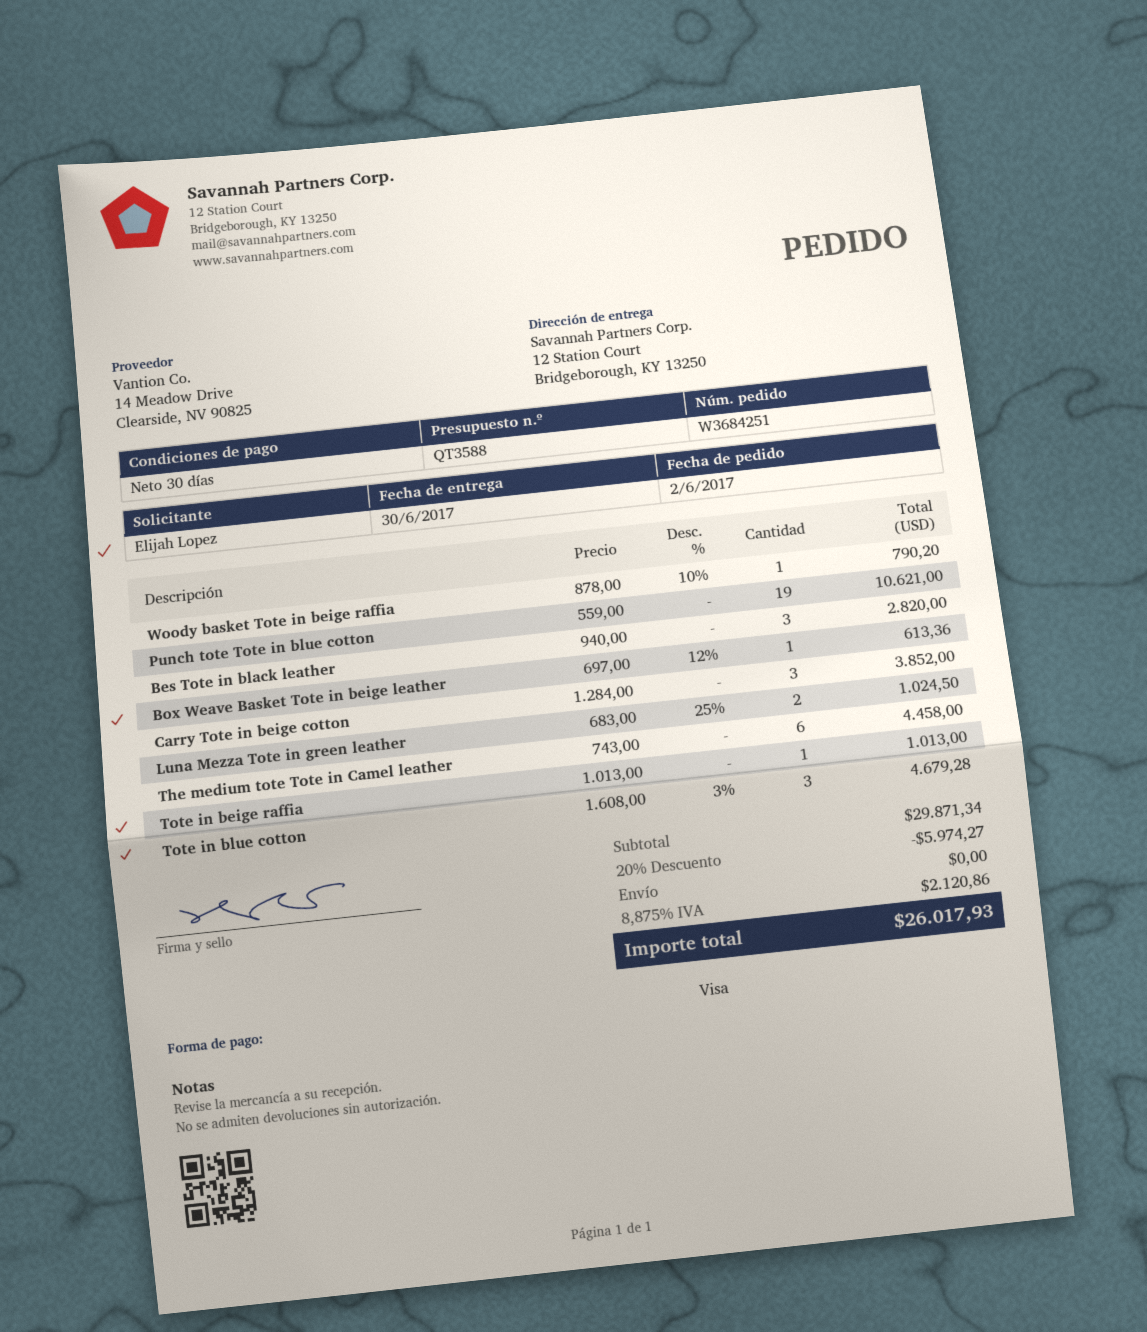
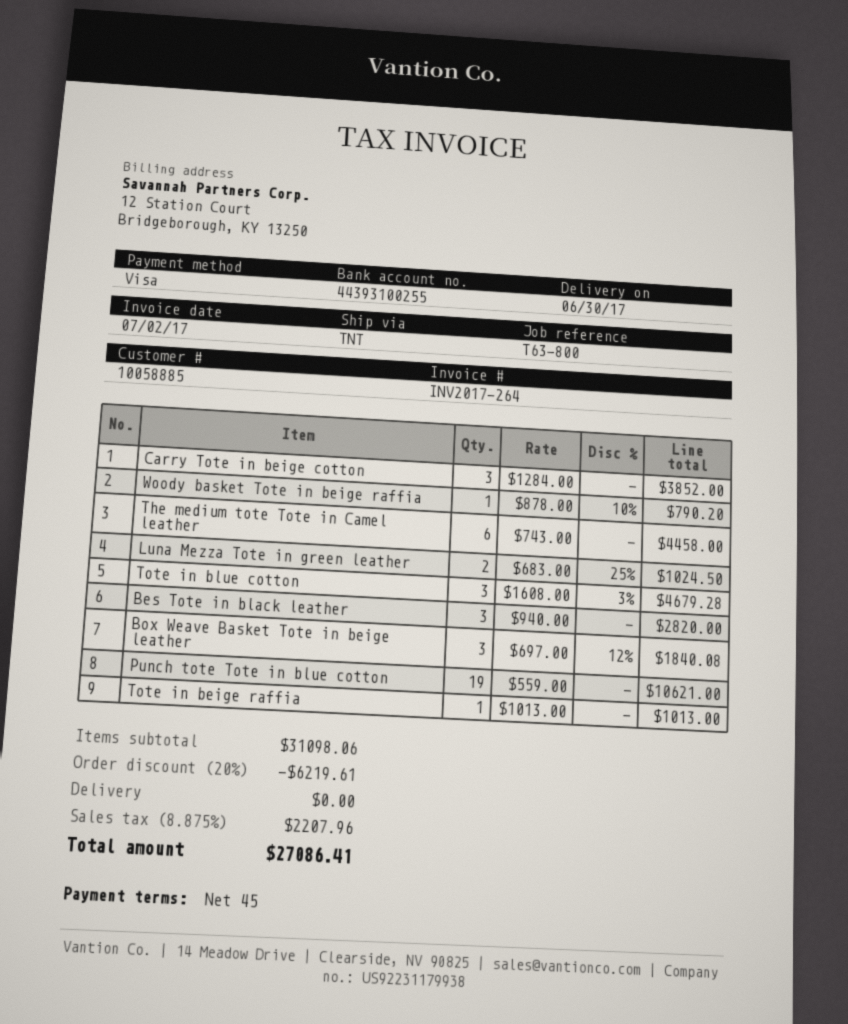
payment terms: 30 days -> 45 days
Box Weave Basket Tote in beige leather: 1 x 697.00 - 12% = 613.36 -> 3 x 697.00 - 12% = 1840.08
subtotal: 29871.34 -> 31098.06
discount: 20% = 5974.27 -> 20% = 6219.61
tax: 8.875% = 2120.86 -> 8.875% = 2207.96
total: 26017.93 -> 27086.41

